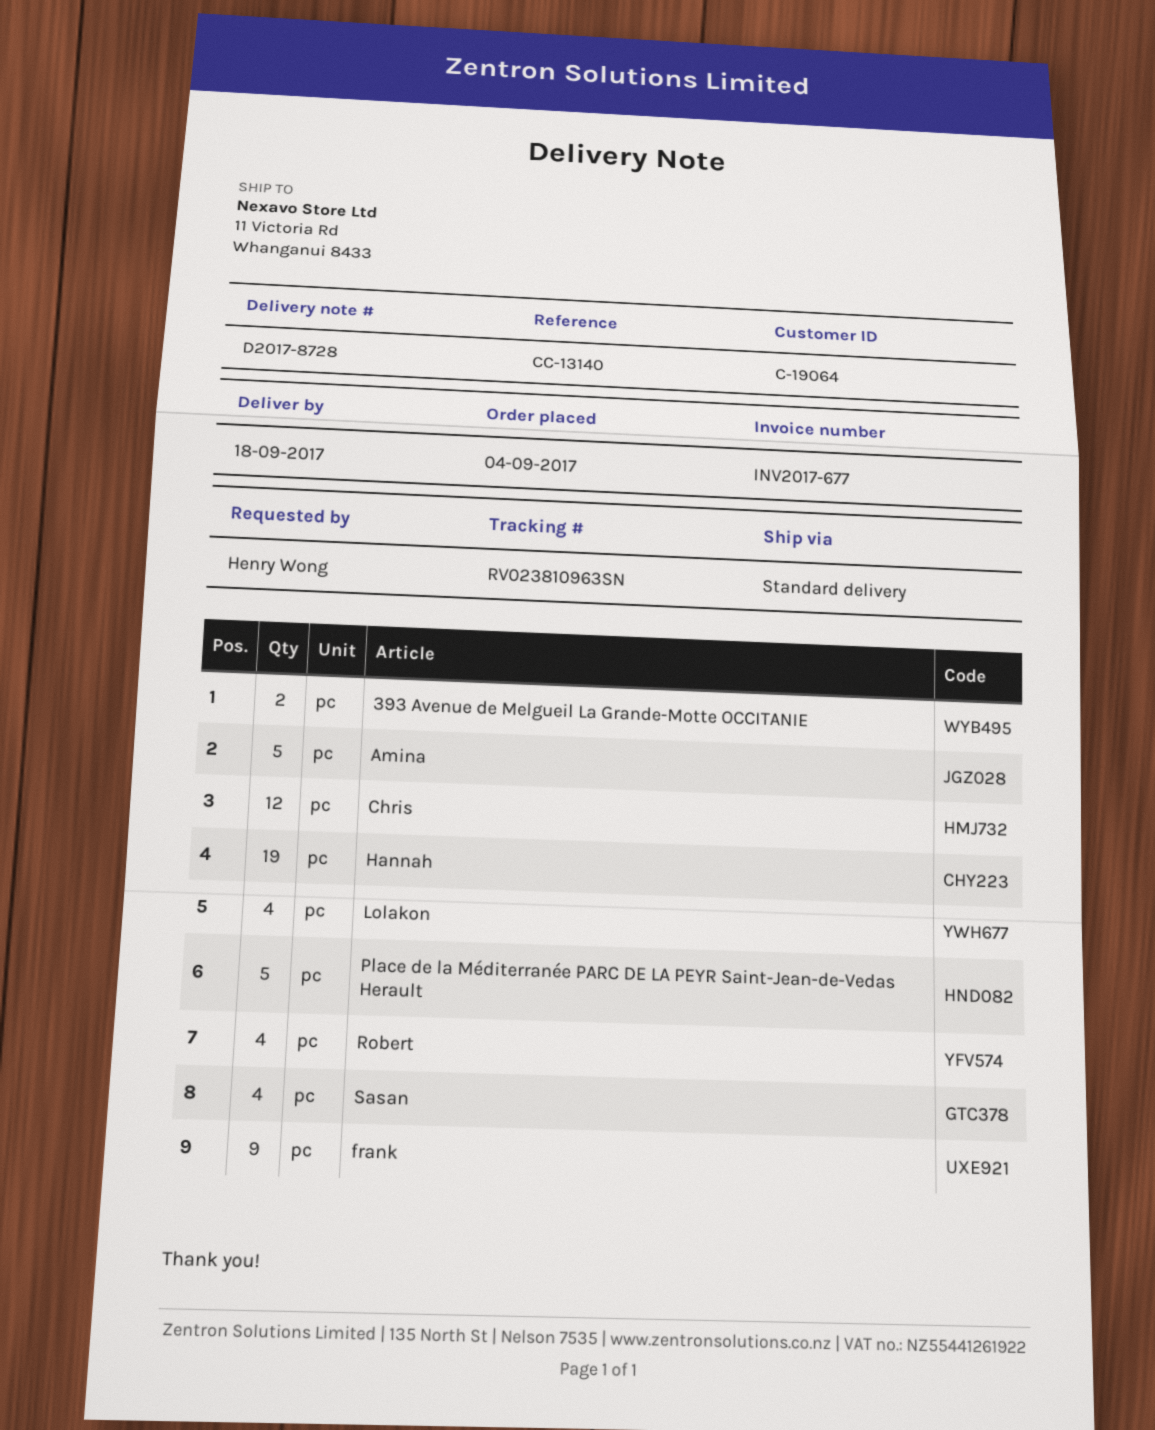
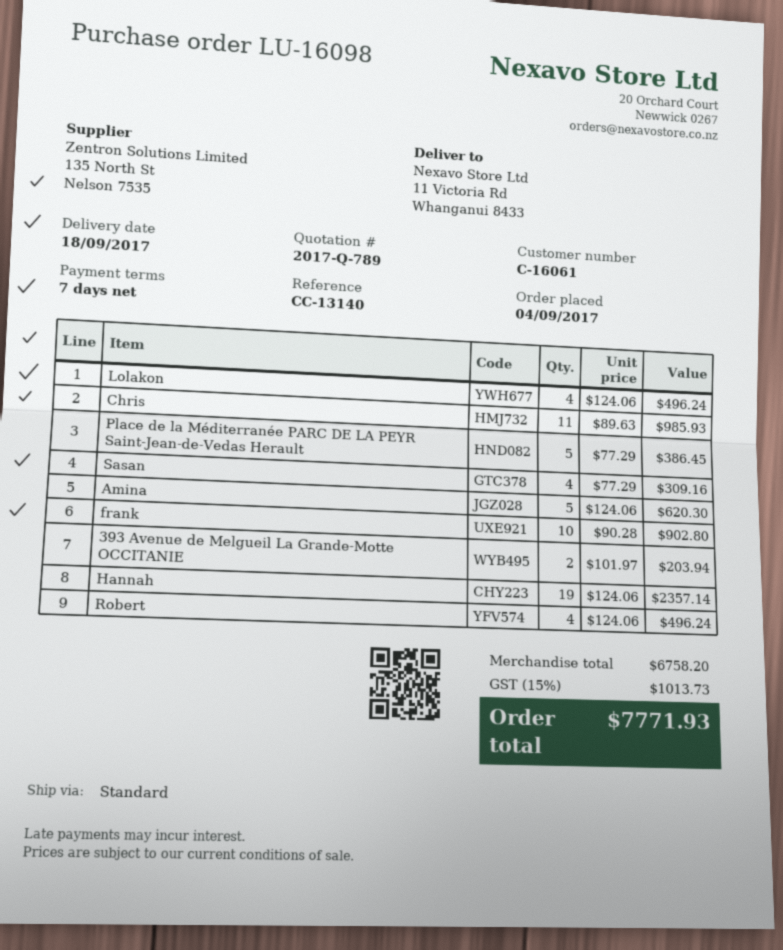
customer number: C-19064 -> C-16061
Chris: 12 -> 11
frank: 9 -> 10

